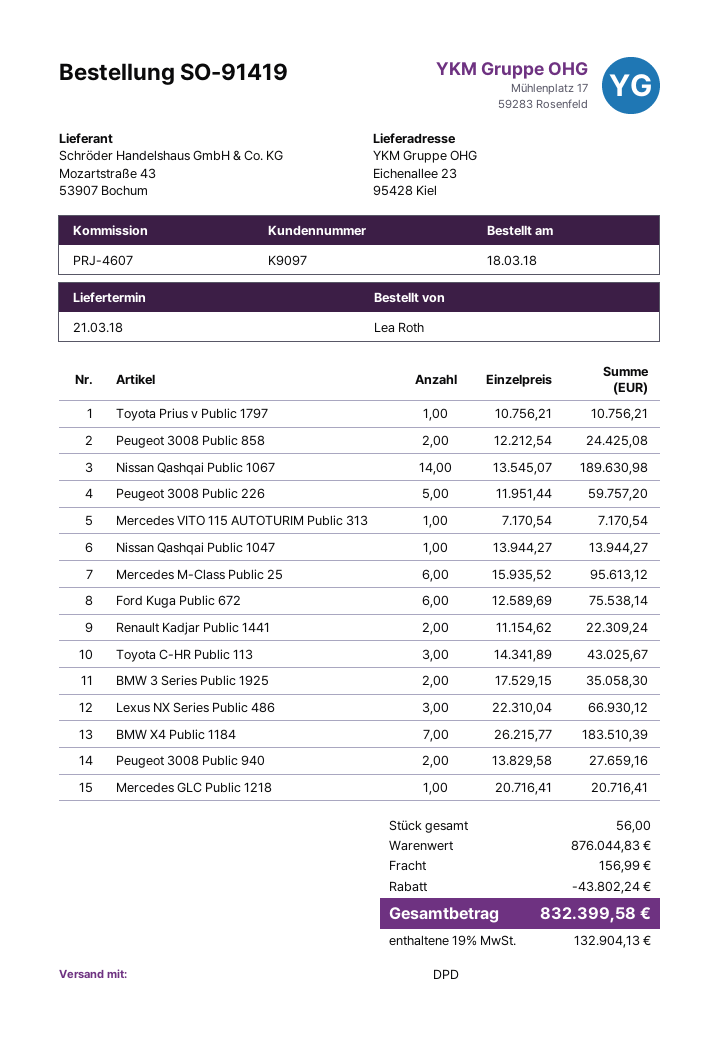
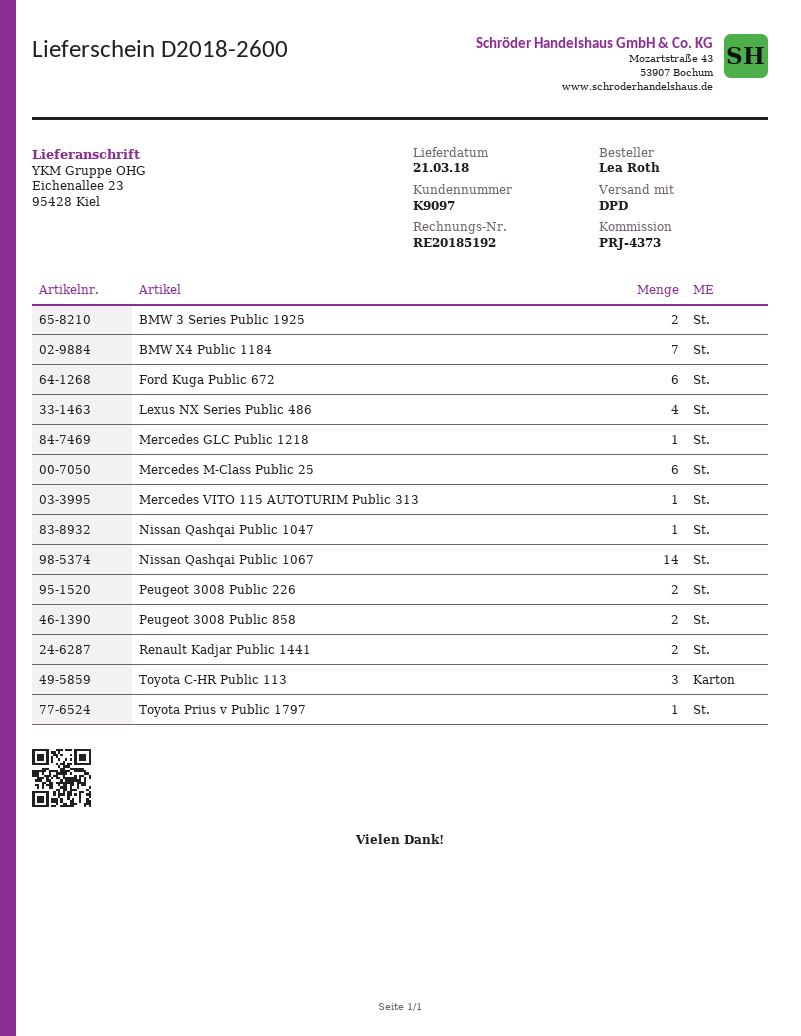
reference: PRJ-4607 -> PRJ-4373
Peugeot 3008 Public 226: 5 -> 2
Lexus NX Series Public 486: 3 -> 4
Peugeot 3008 Public 940: 2 -> none

